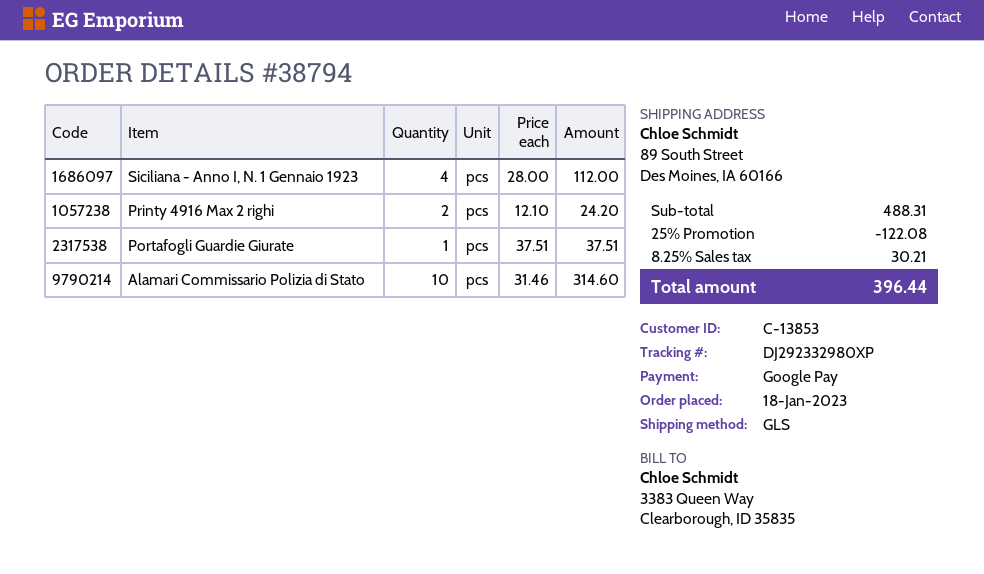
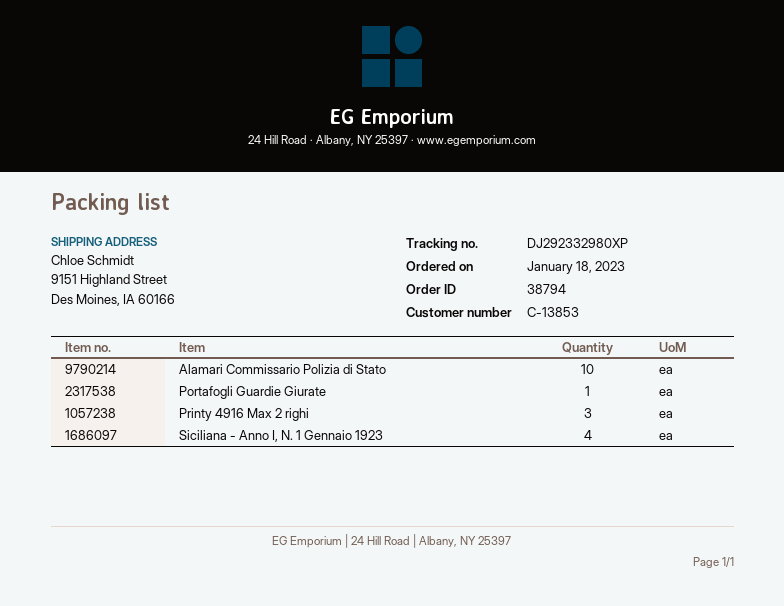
ship to: 89 South Street, Des Moines, IA 60166 -> 9151 Highland Street, Des Moines, IA 60166
Printy 4916 Max 2 righi: 2 -> 3

